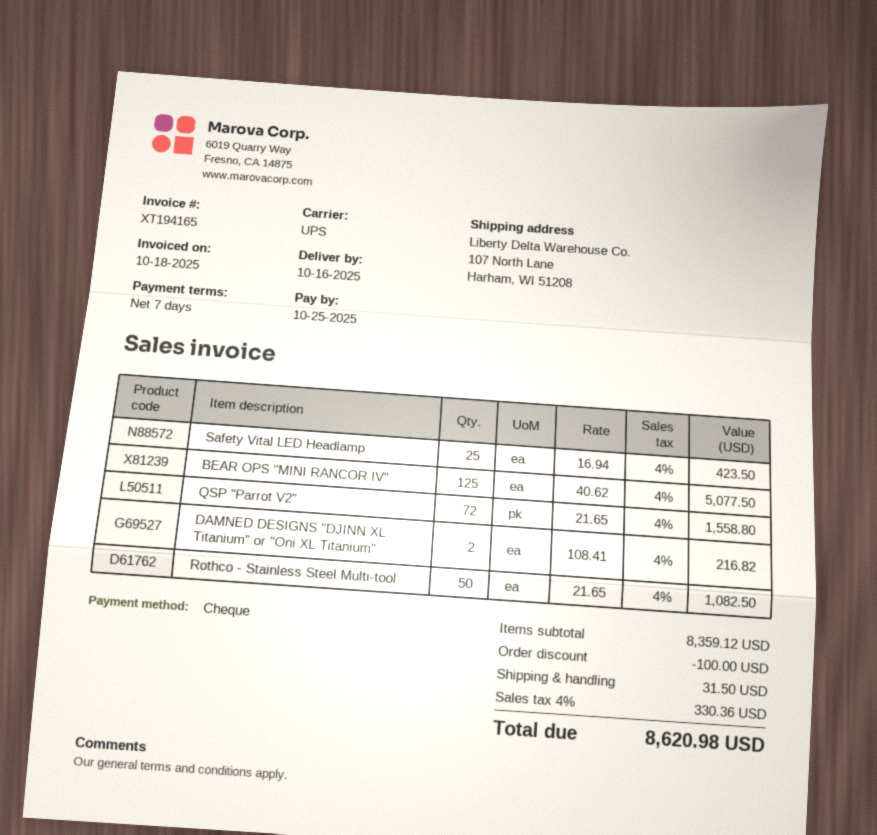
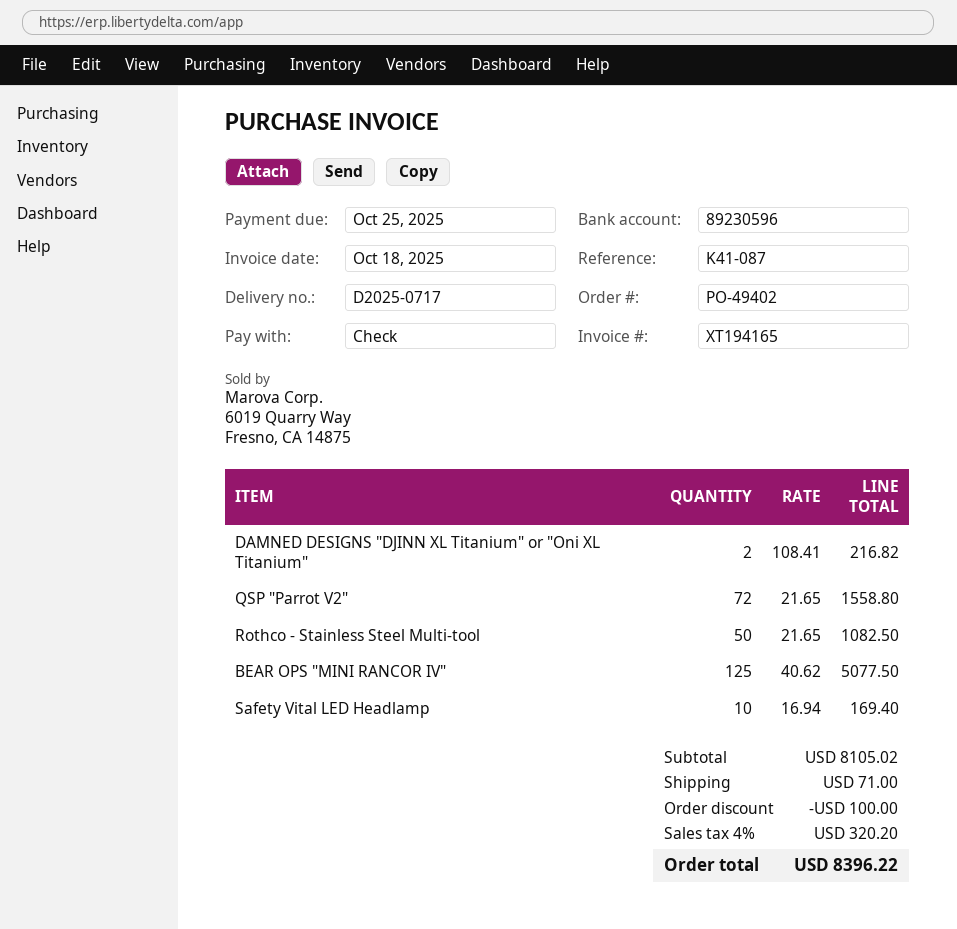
Safety Vital LED Headlamp: 25 x 16.94 = 423.50 -> 10 x 16.94 = 169.40
subtotal: 8359.12 -> 8105.02
shipping: 31.50 -> 71.00
tax: 4% = 330.36 -> 4% = 320.20
total: 8620.98 -> 8396.22

